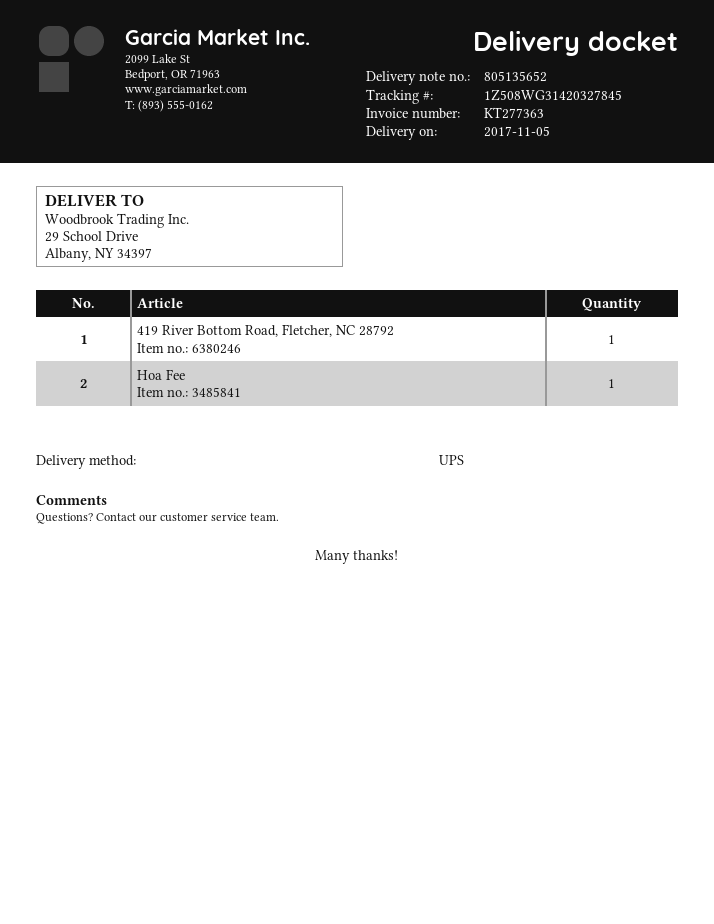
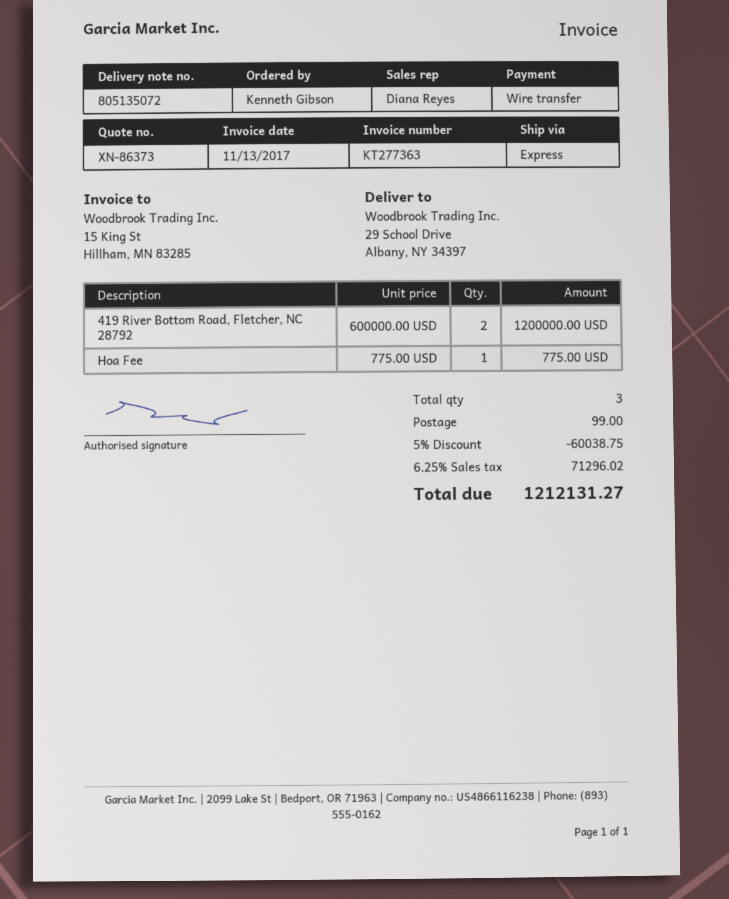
delivery note number: 805135652 -> 805135072
shipping method: UPS -> express
419 River Bottom Road, Fletcher, NC 28792: 1 -> 2

